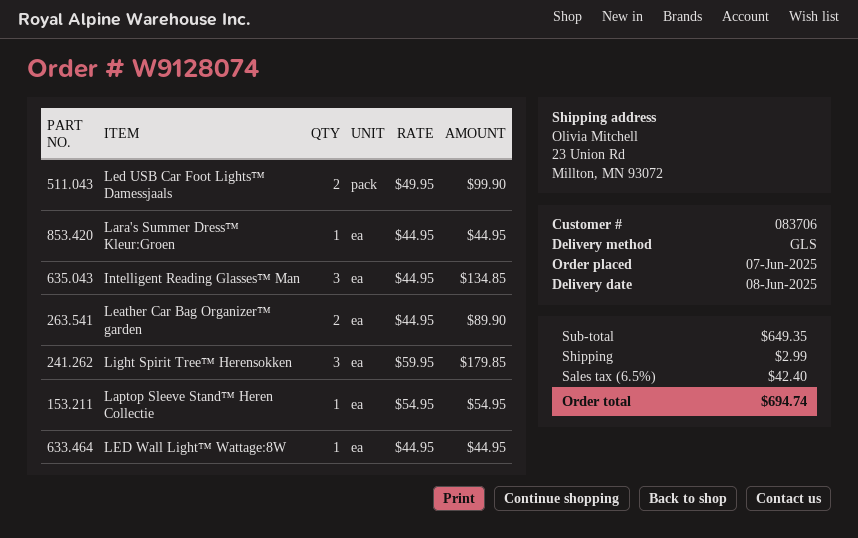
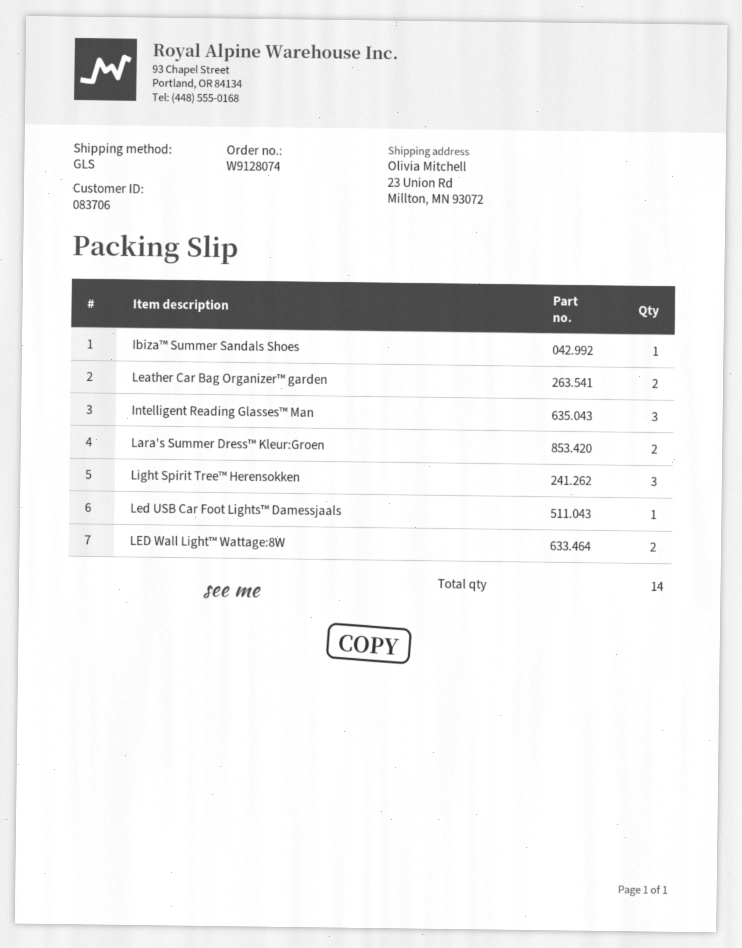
Led USB Car Foot Lights™ Damessjaals: 2 -> 1
Lara's Summer Dress™ Kleur:Groen: 1 -> 2
Laptop Sleeve Stand™ Heren Collectie: 1 -> none
LED Wall Light™ Wattage:8W: 1 -> 2
Ibiza™ Summer Sandals Shoes: none -> 1

